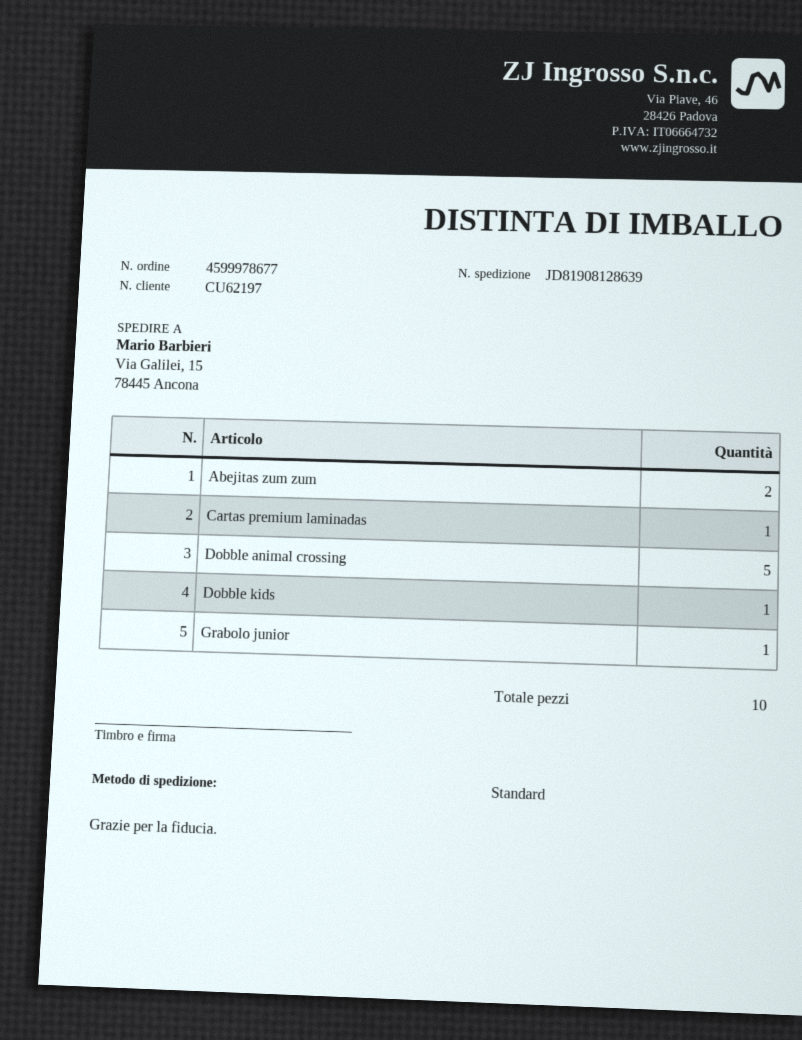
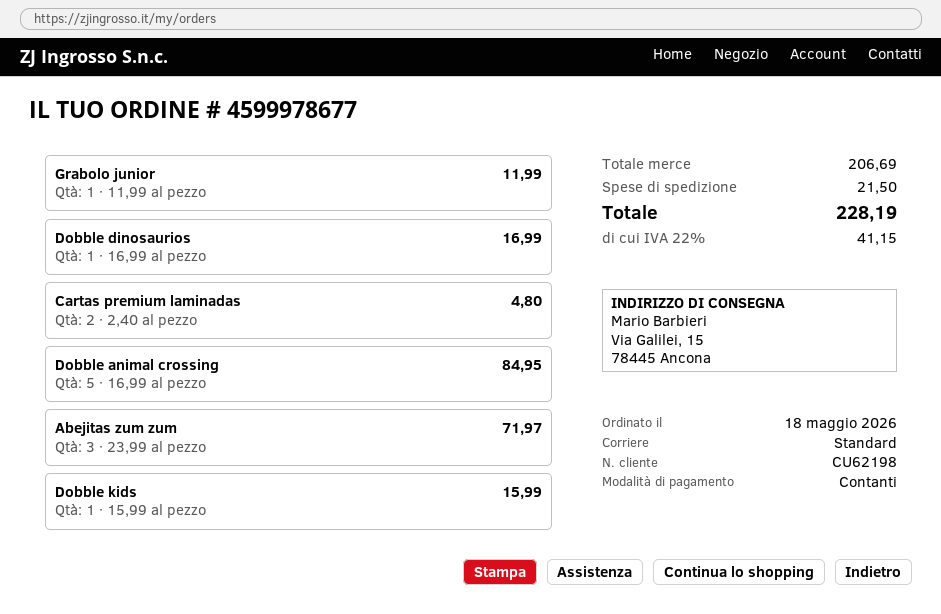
customer number: CU62197 -> CU62198
Abejitas zum zum: 2 -> 3
Cartas premium laminadas: 1 -> 2
Dobble dinosaurios: none -> 1

